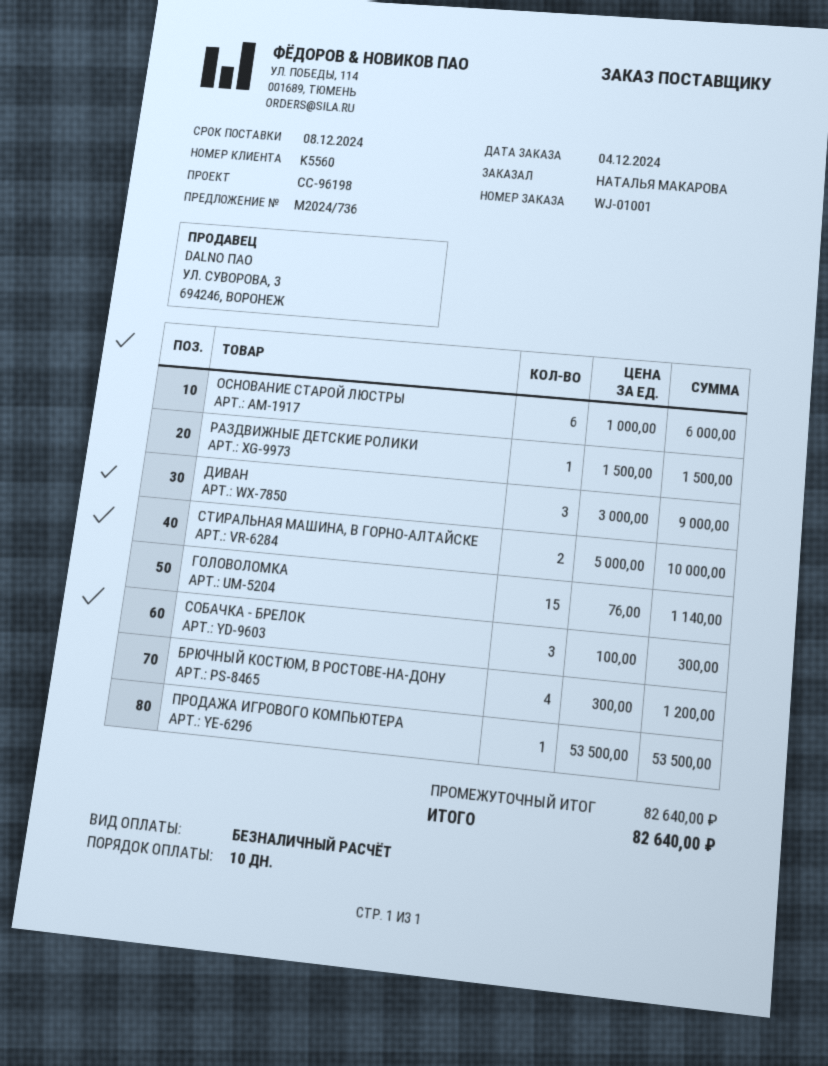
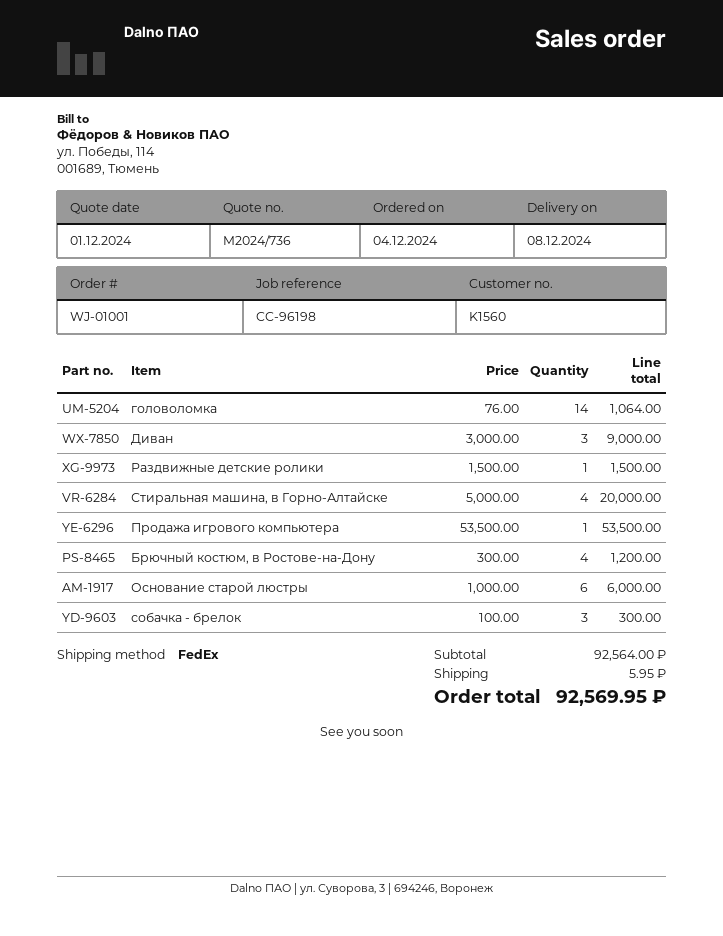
customer number: K5560 -> K1560
СТИРАЛЬНАЯ МАШИНА, В ГОРНО-АЛТАЙСКЕ: 2 x 5000.00 = 10000.00 -> 4 x 5000.00 = 20000.00
ГОЛОВОЛОМКА: 15 x 76.00 = 1140.00 -> 14 x 76.00 = 1064.00
subtotal: 82640.00 -> 92564.00
shipping: none -> 5.95
total: 82640.00 -> 92569.95

